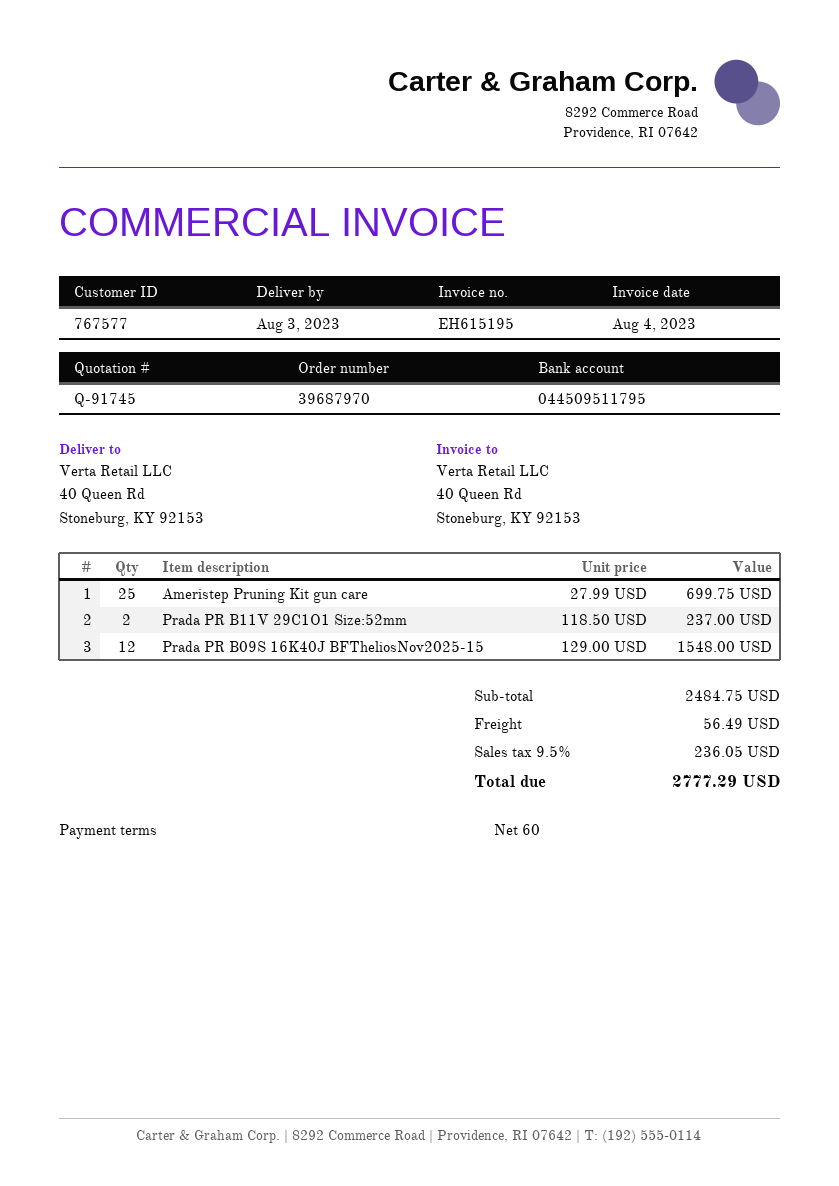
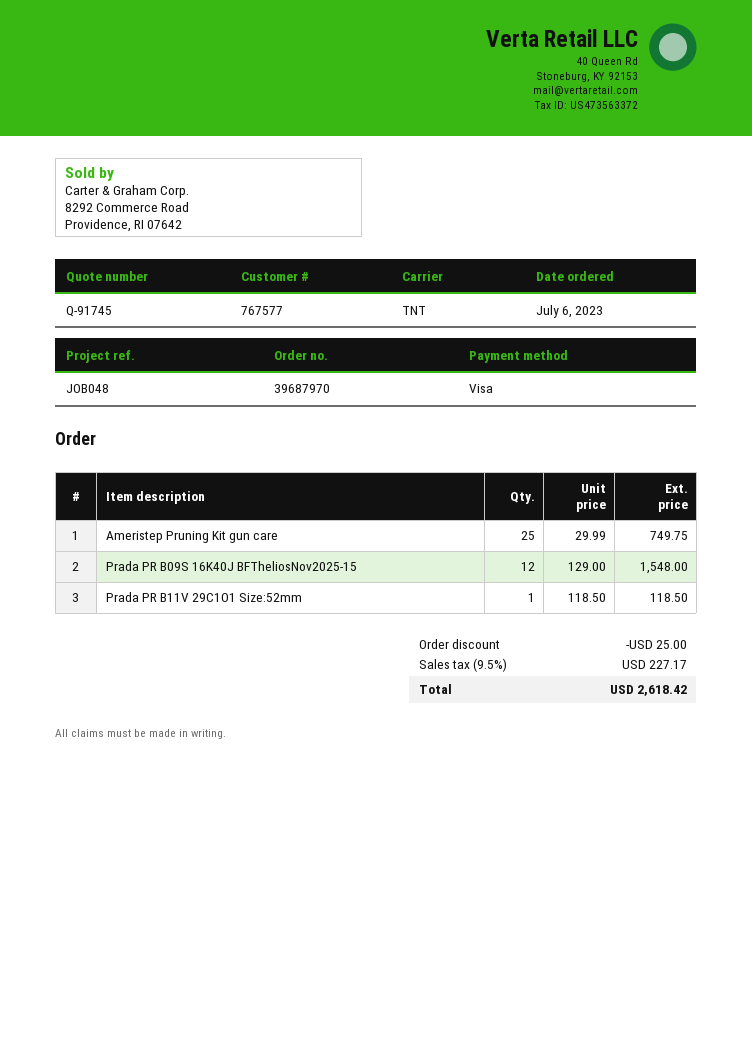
Ameristep Pruning Kit gun care: 25 x 27.99 = 699.75 -> 25 x 29.99 = 749.75
Prada PR B11V 29C1O1 Size:52mm: 2 x 118.50 = 237.00 -> 1 x 118.50 = 118.50
discount: none -> 25.00
shipping: 56.49 -> none
tax: 9.5% = 236.05 -> 9.5% = 227.17
total: 2777.29 -> 2618.42

